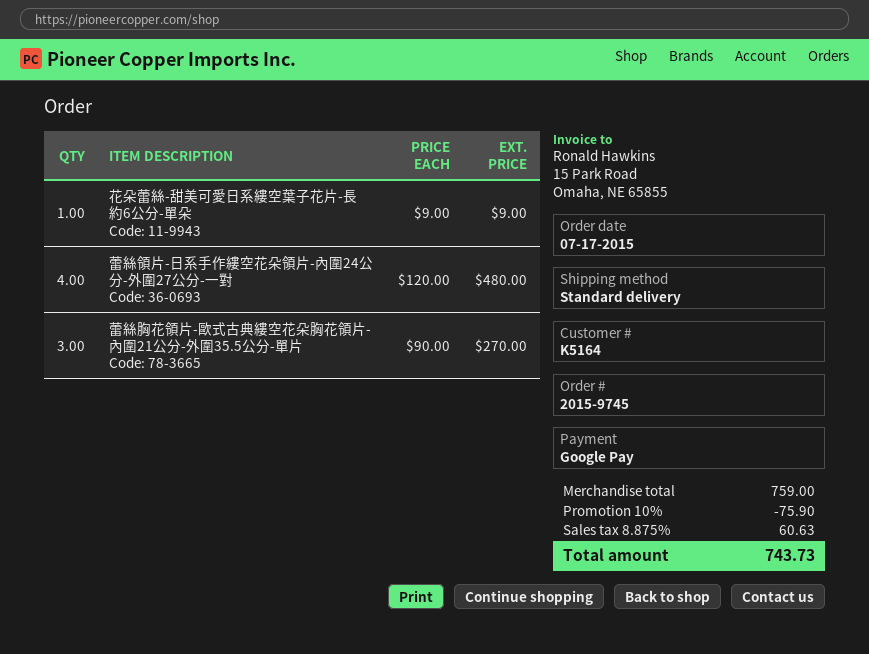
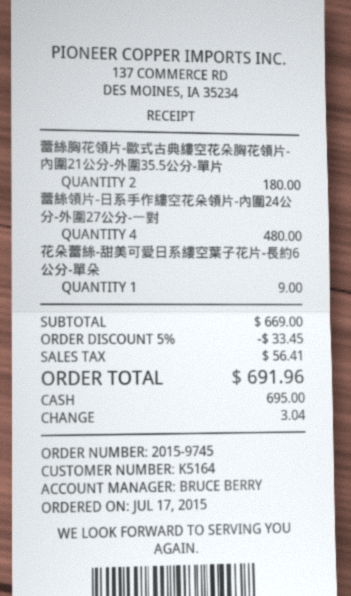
payment method: Google Pay -> cash
蕾絲胸花領片-歐式古典縷空花朵胸花領片-內圍21公分-外圍35.5公分-單片: 3 for 270.00 -> 2 for 180.00
subtotal: 759.00 -> 669.00
discount: 10% = 75.90 -> 5% = 33.45
tax: 60.63 -> 56.41
total: 743.73 -> 691.96

